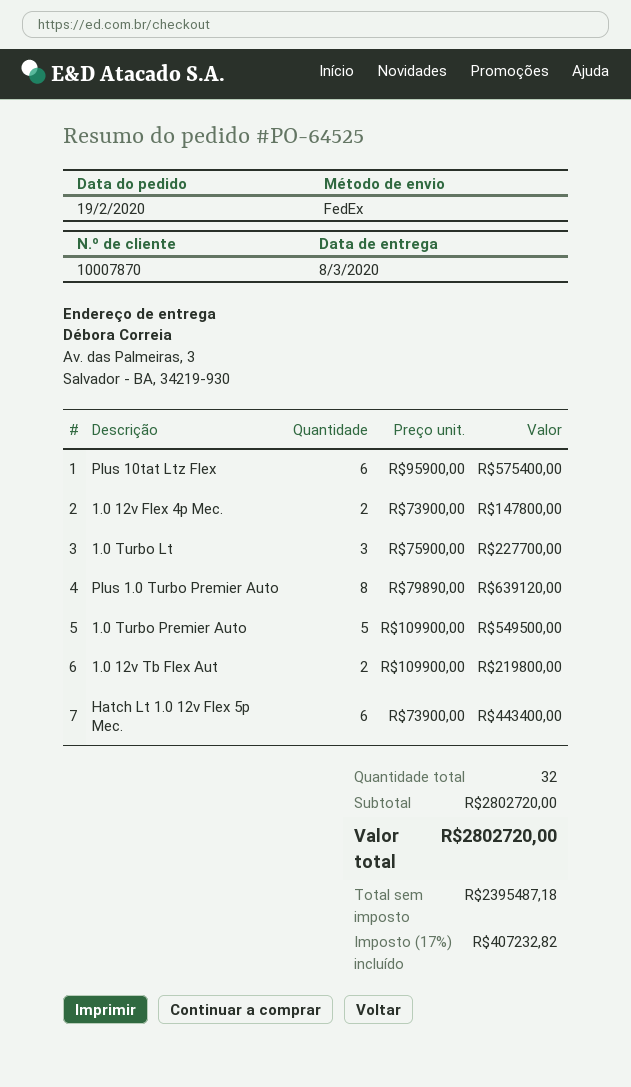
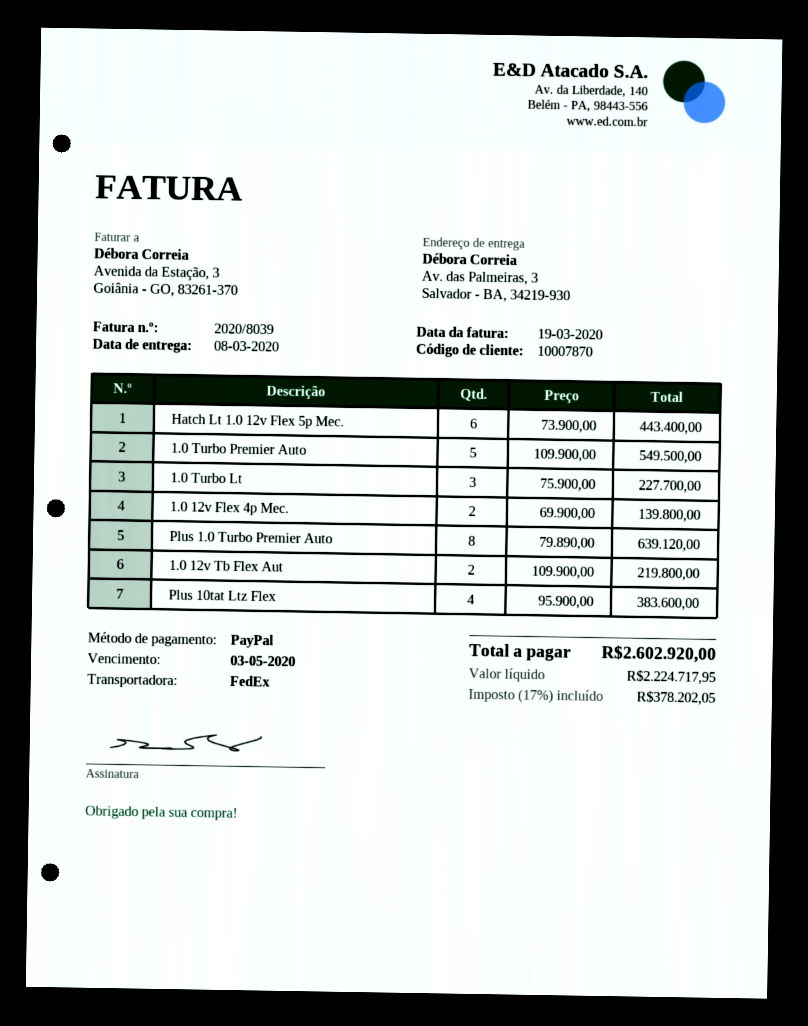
Plus 10tat Ltz Flex: 6 x 95900.00 = 575400.00 -> 4 x 95900.00 = 383600.00
1.0 12v Flex 4p Mec.: 2 x 73900.00 = 147800.00 -> 2 x 69900.00 = 139800.00
net: 2395487.18 -> 2224717.95
tax: 17% = 407232.82 -> 17% = 378202.05
total: 2802720.00 -> 2602920.00

